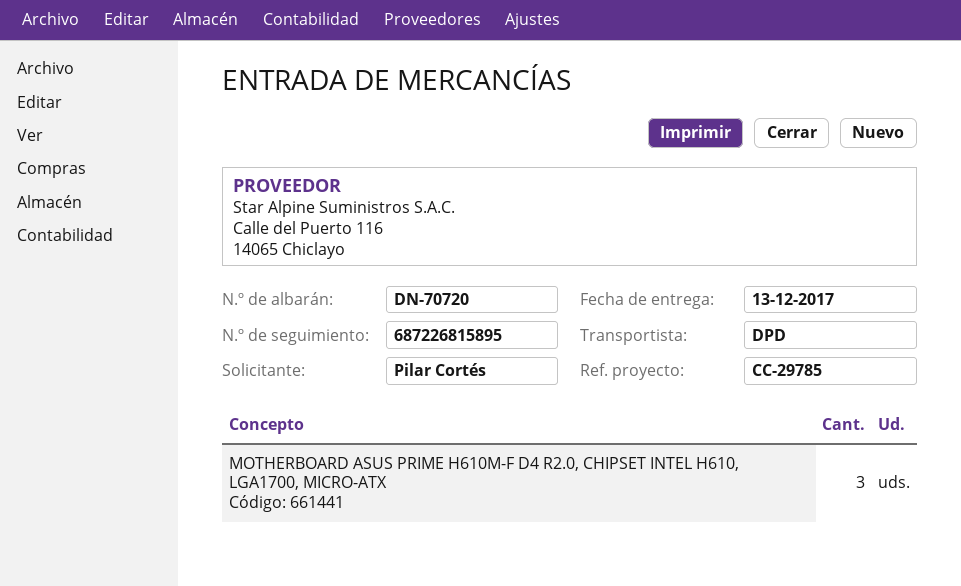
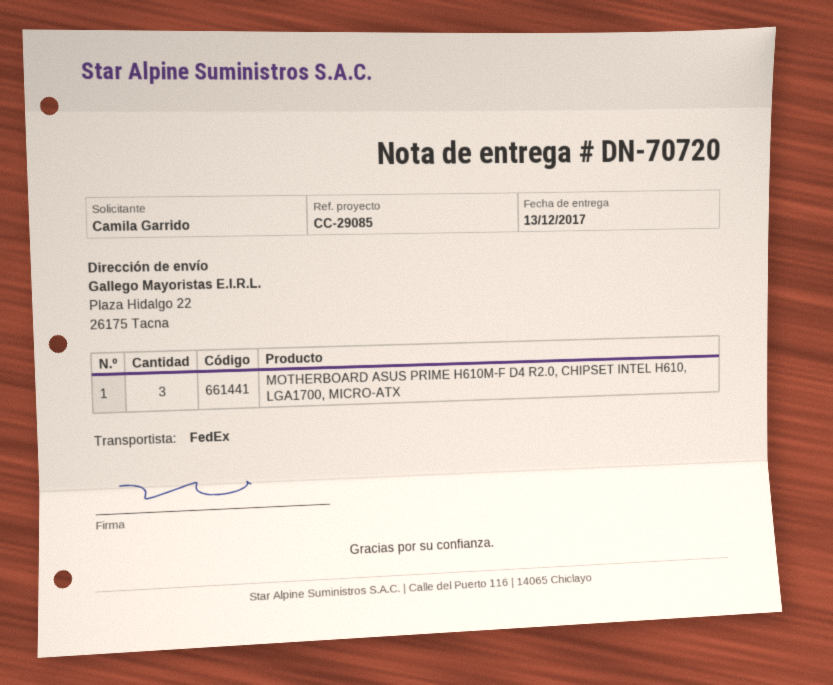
reference: CC-29785 -> CC-29085
ordered by: Pilar Cortés -> Camila Garrido
shipping method: DPD -> FedEx

